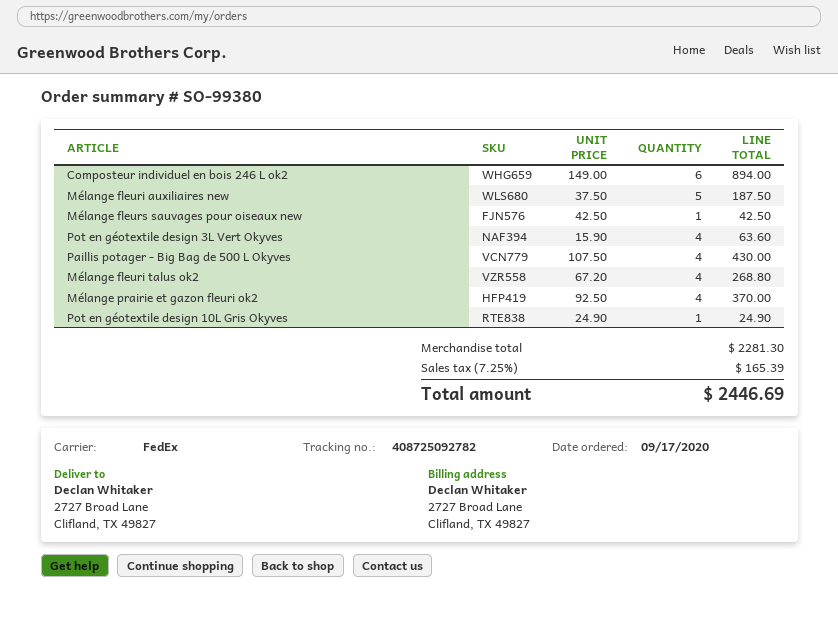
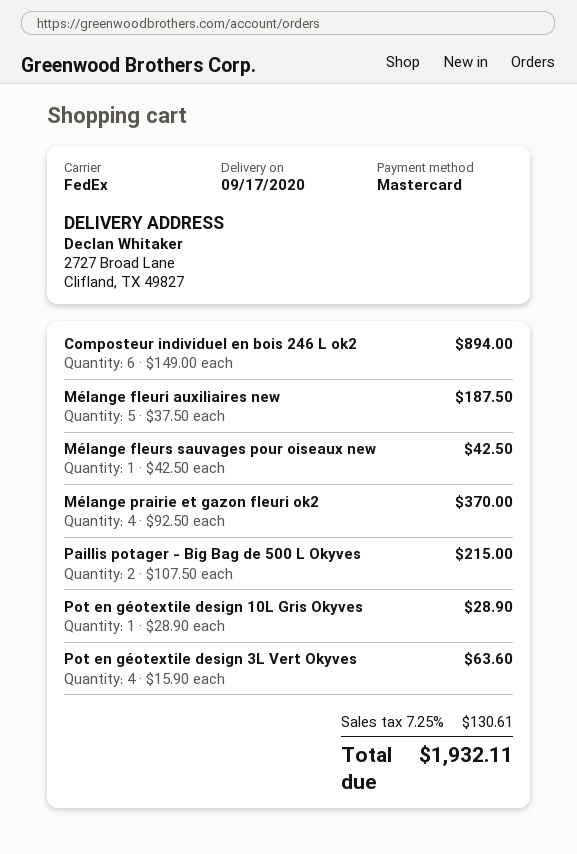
Paillis potager - Big Bag de 500 L Okyves: 4 x 107.50 = 430.00 -> 2 x 107.50 = 215.00
Mélange fleuri talus ok2: 4 x 67.20 = 268.80 -> none
Pot en géotextile design 10L Gris Okyves: 1 x 24.90 = 24.90 -> 1 x 28.90 = 28.90
tax: 7.25% = 165.39 -> 7.25% = 130.61
total: 2446.69 -> 1932.11

